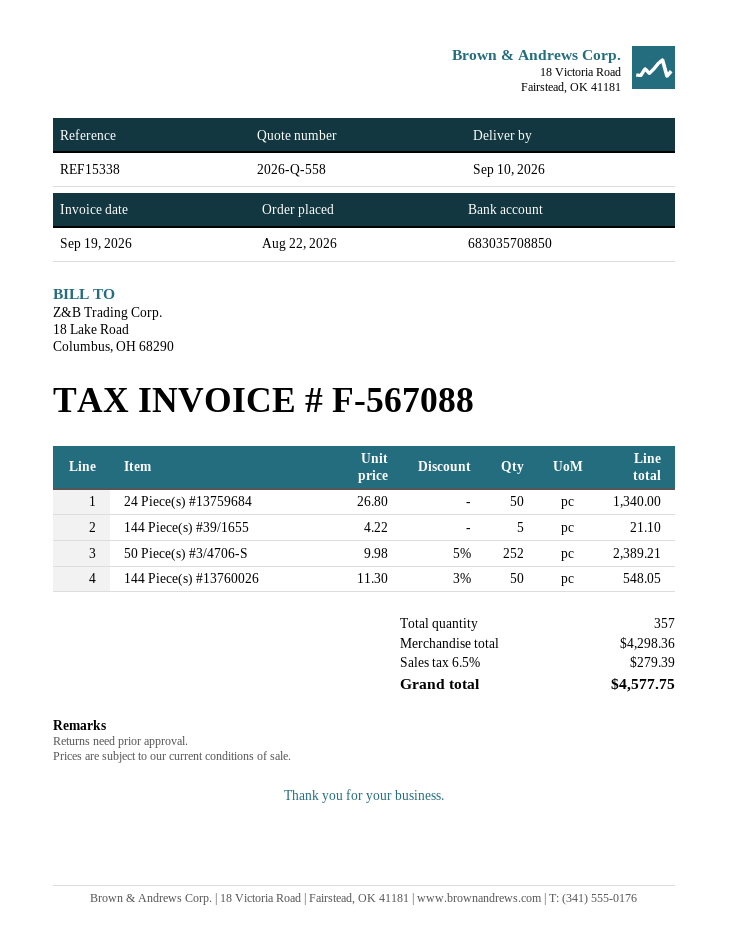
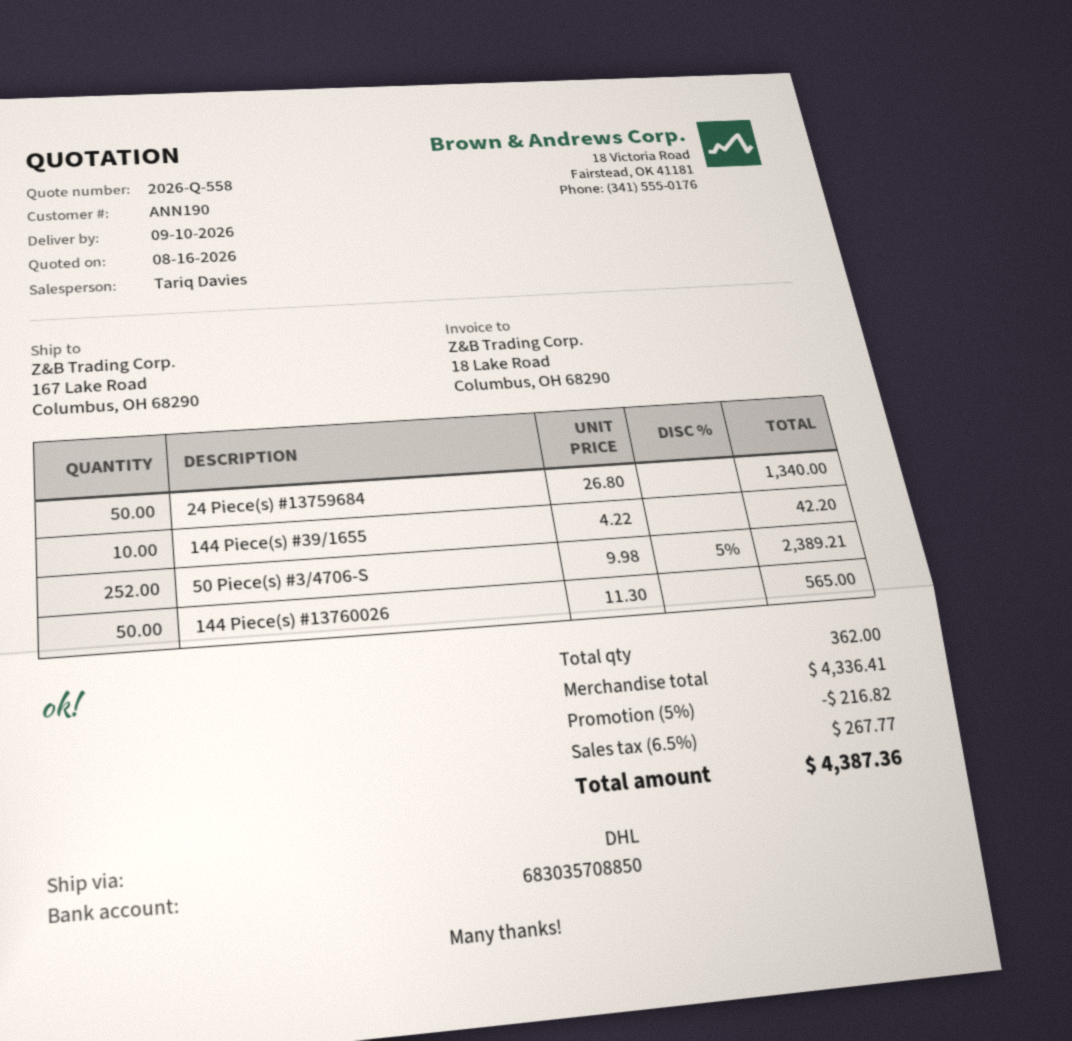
144 Piece(s) #39/1655: 5 x 4.22 = 21.10 -> 10 x 4.22 = 42.20
144 Piece(s) #13760026: 50 x 11.30 - 3% = 548.05 -> 50 x 11.30 = 565.00
total quantity: 357 -> 362
subtotal: 4298.36 -> 4336.41
discount: none -> 5% = 216.82
tax: 6.5% = 279.39 -> 6.5% = 267.77
total: 4577.75 -> 4387.36

